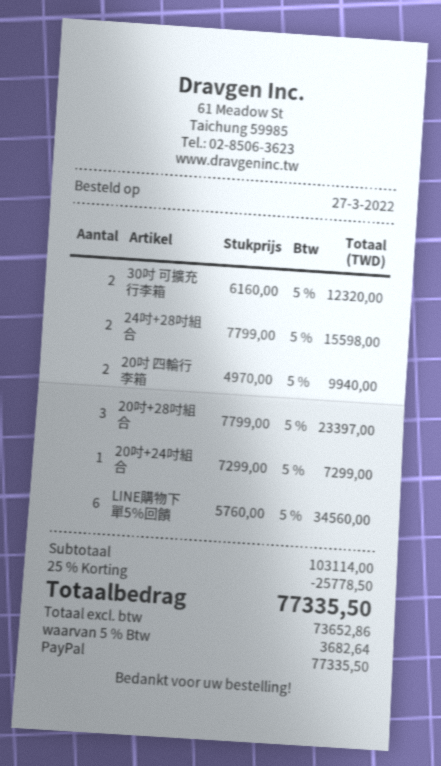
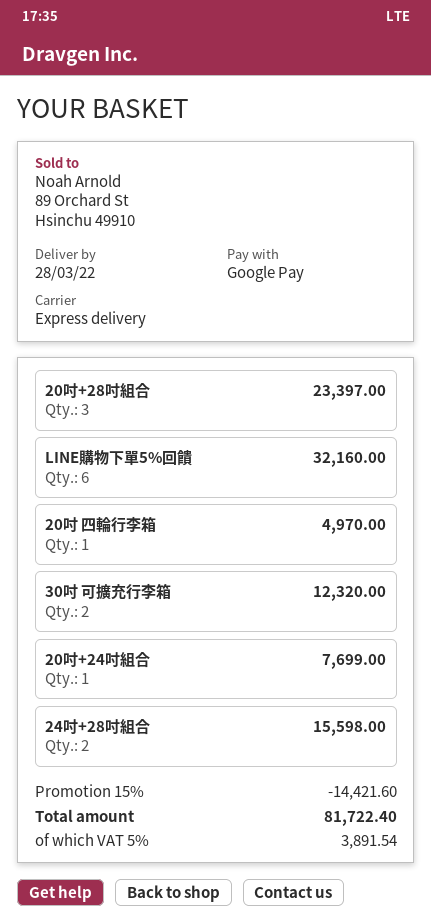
payment method: PayPal -> Google Pay
20吋 四輪行李箱: 2 for 9940.00 -> 1 for 4970.00
20吋+24吋組合: 1 for 7299.00 -> 1 for 7699.00
LINE購物下單5%回饋: 6 for 34560.00 -> 6 for 32160.00
discount: 25% = 25778.50 -> 15% = 14421.60
tax: 5% = 3682.64 -> 5% = 3891.54
total: 77335.50 -> 81722.40

